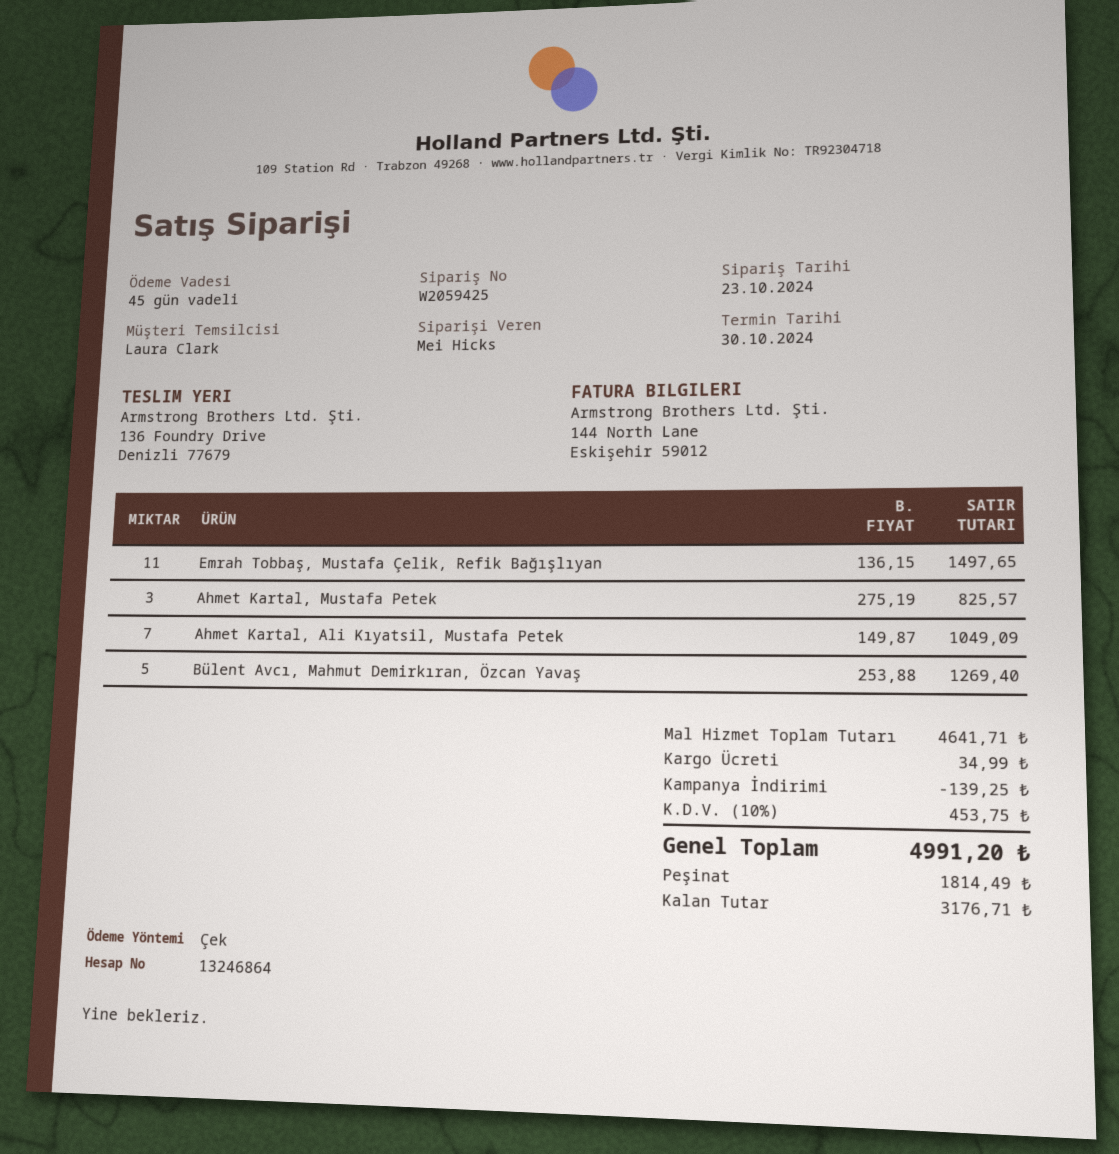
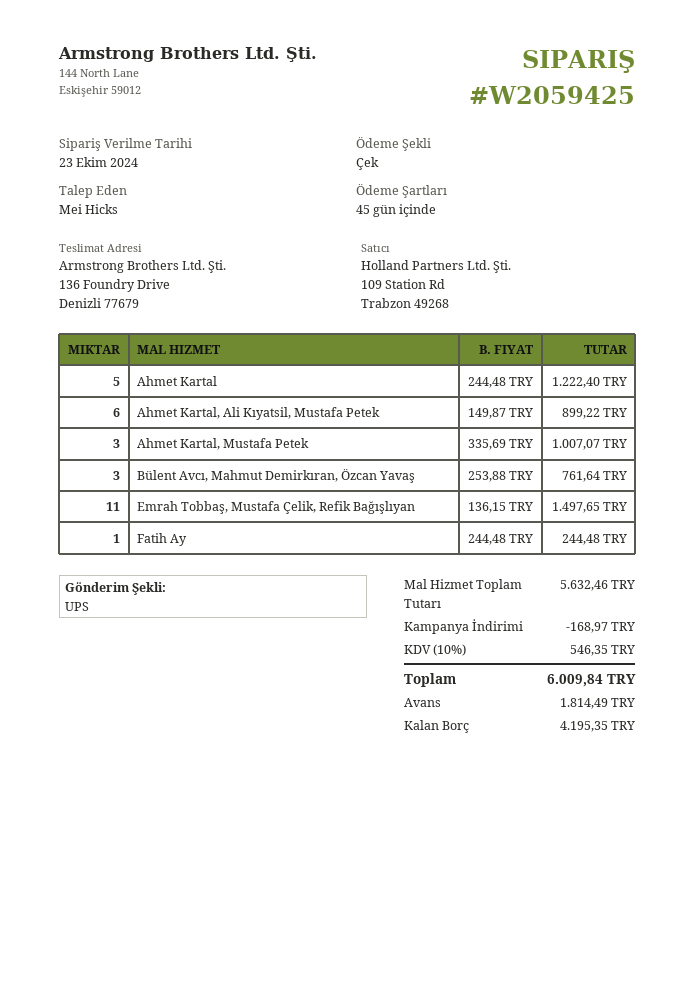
Ahmet Kartal, Mustafa Petek: 3 x 275.19 = 825.57 -> 3 x 335.69 = 1007.07
Ahmet Kartal, Ali Kıyatsil, Mustafa Petek: 7 x 149.87 = 1049.09 -> 6 x 149.87 = 899.22
Bülent Avcı, Mahmut Demirkıran, Özcan Yavaş: 5 x 253.88 = 1269.40 -> 3 x 253.88 = 761.64
Ahmet Kartal: none -> 5 x 244.48 = 1222.40
Fatih Ay: none -> 1 x 244.48 = 244.48
subtotal: 4641.71 -> 5632.46
discount: 139.25 -> 168.97
shipping: 34.99 -> none
tax: 10% = 453.75 -> 10% = 546.35
total: 4991.20 -> 6009.84
balance: 3176.71 -> 4195.35

